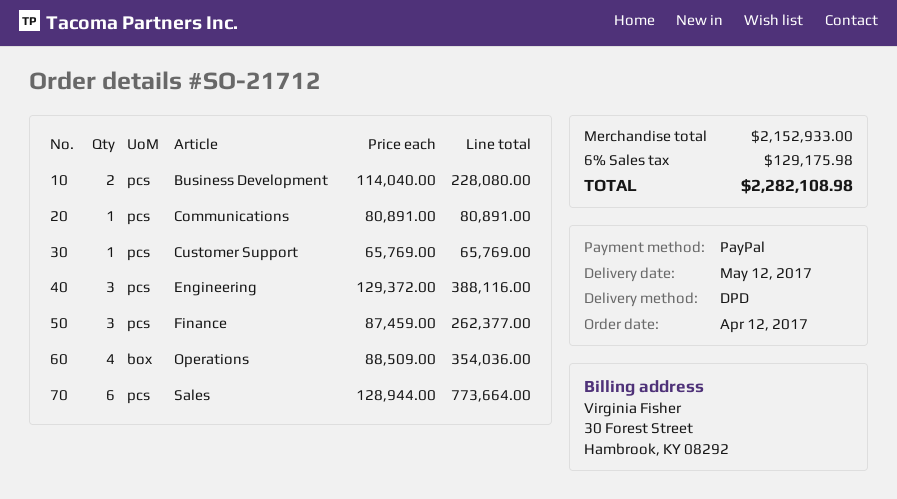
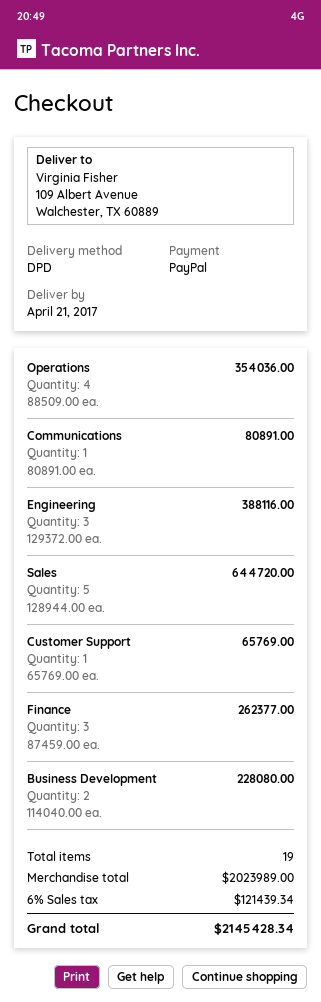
delivery date: 2017-05-12 -> 2017-04-21
Sales: 6 x 128944.00 = 773664.00 -> 5 x 128944.00 = 644720.00
subtotal: 2152933.00 -> 2023989.00
tax: 6% = 129175.98 -> 6% = 121439.34
total: 2282108.98 -> 2145428.34

